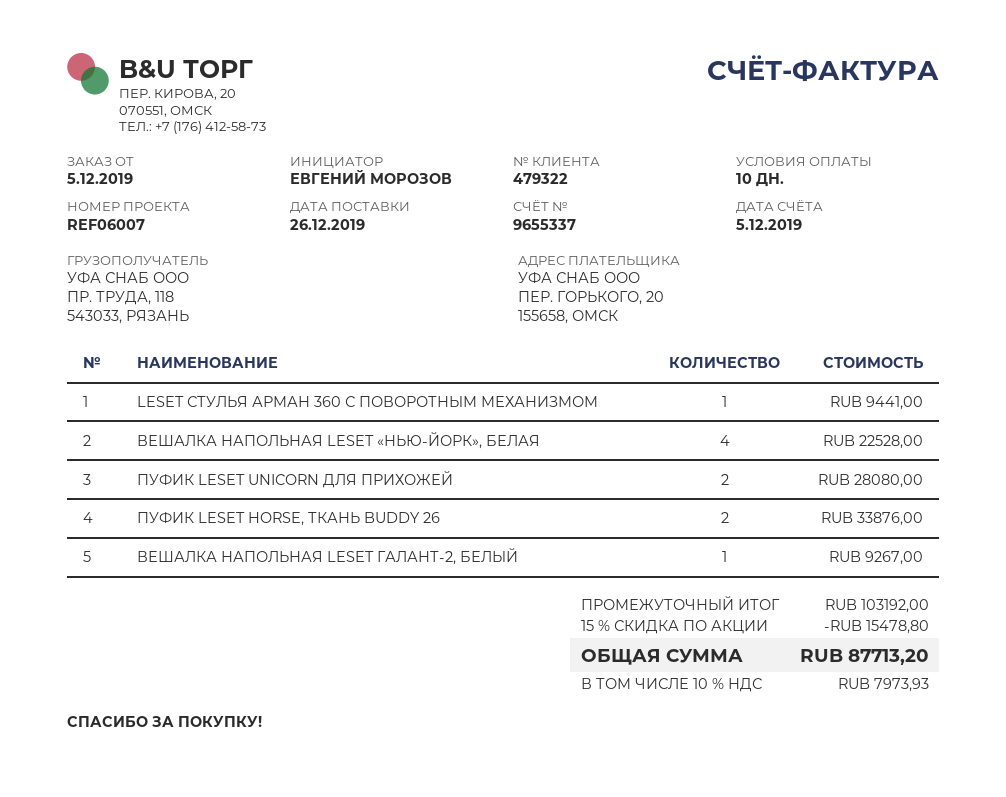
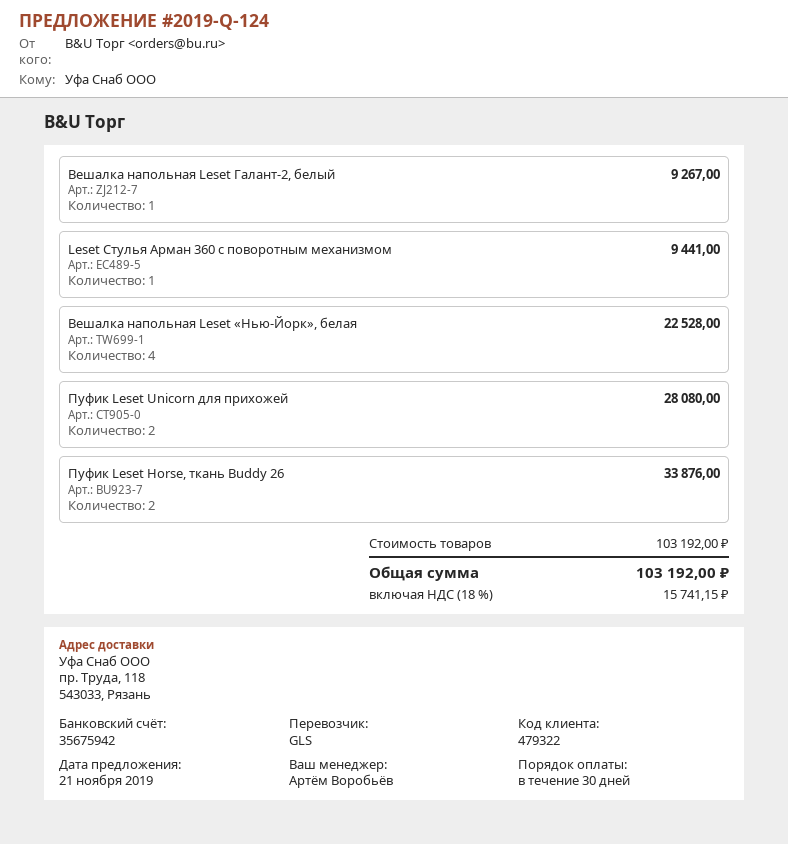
payment terms: 10 days -> 30 days
discount: 15% = 15478.80 -> none
tax: 10% = 7973.93 -> 18% = 15741.15
total: 87713.20 -> 103192.00

